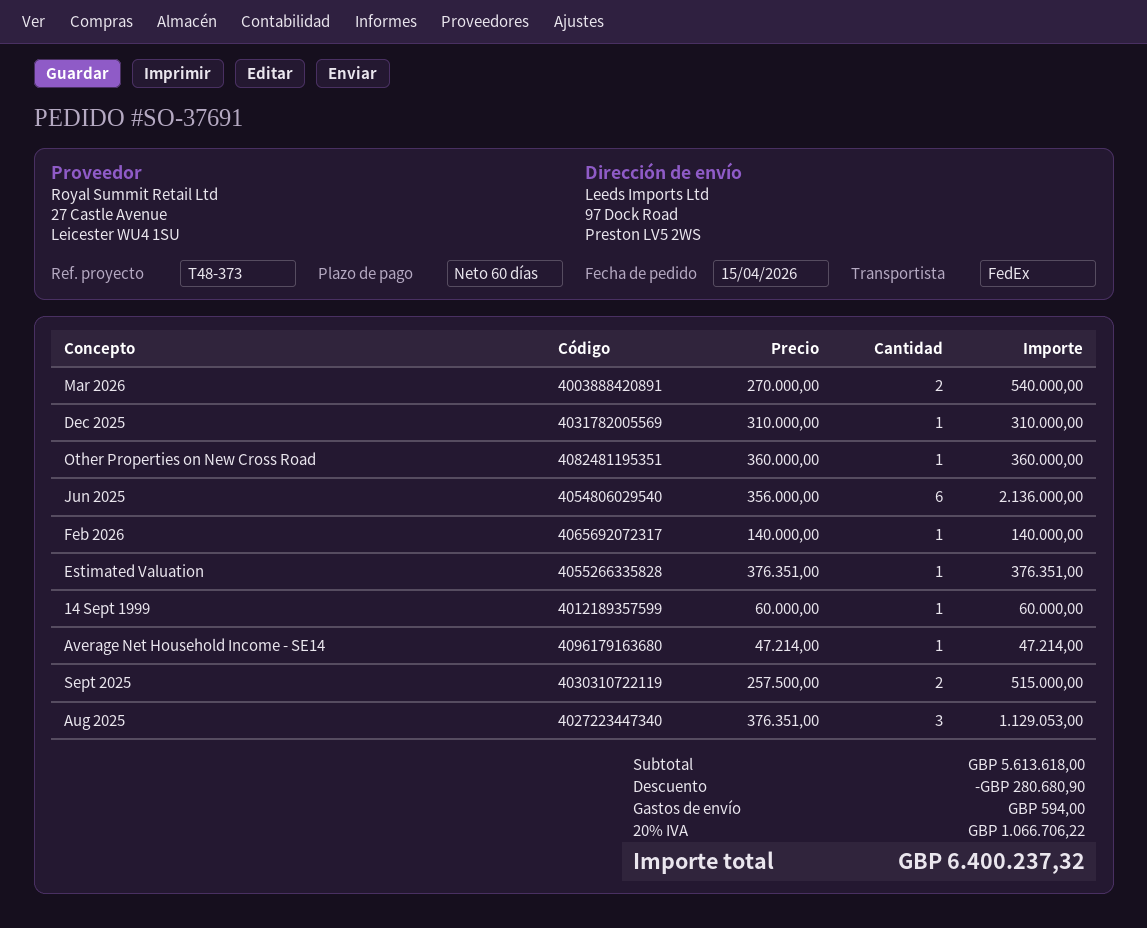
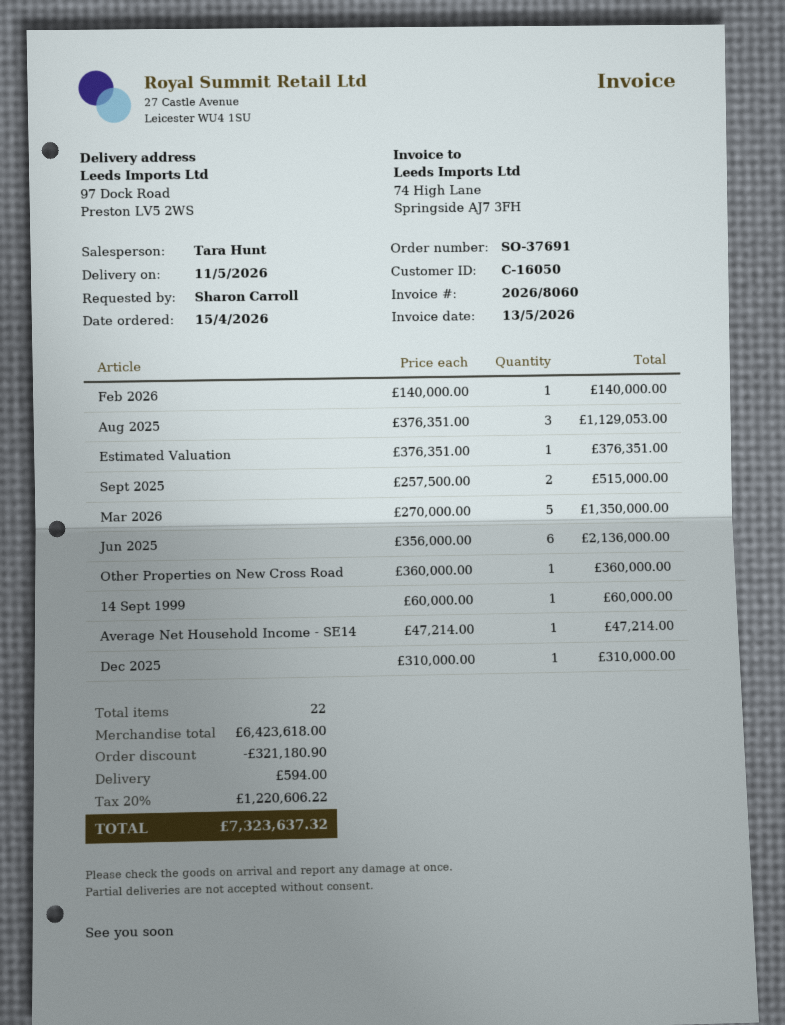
Mar 2026: 2 x 270000.00 = 540000.00 -> 5 x 270000.00 = 1350000.00
subtotal: 5613618.00 -> 6423618.00
discount: 280680.90 -> 321180.90
tax: 20% = 1066706.22 -> 20% = 1220606.22
total: 6400237.32 -> 7323637.32

